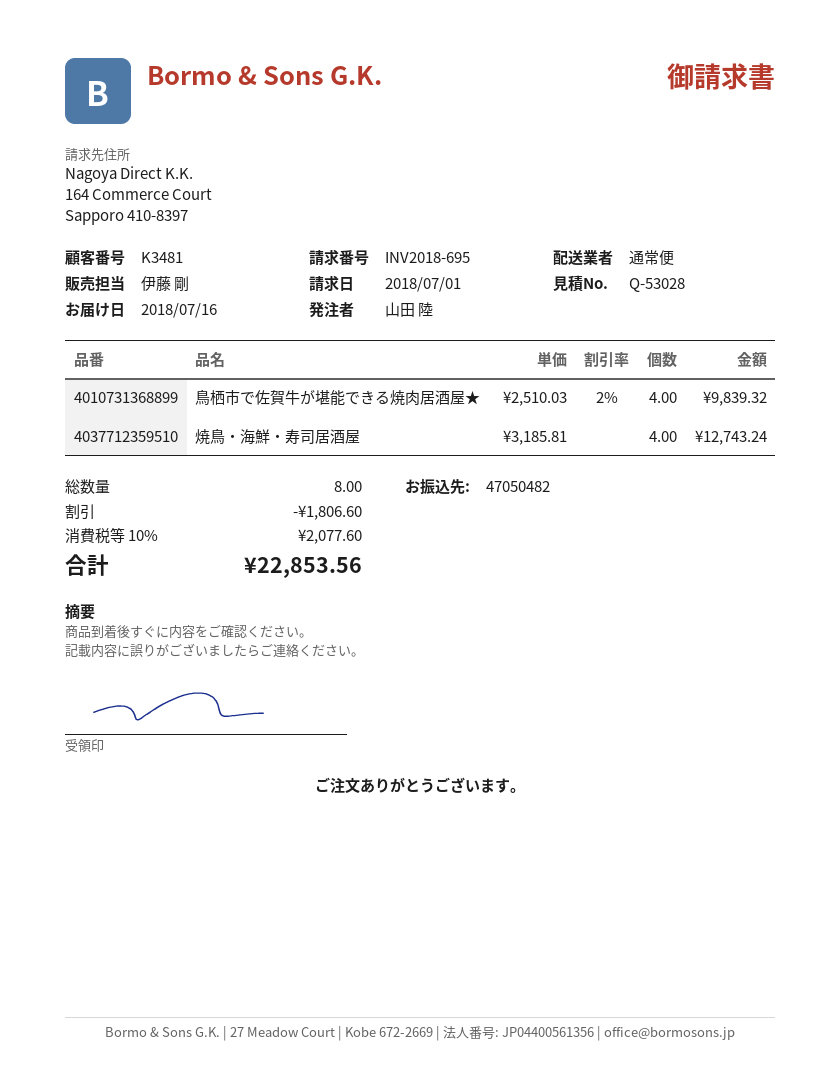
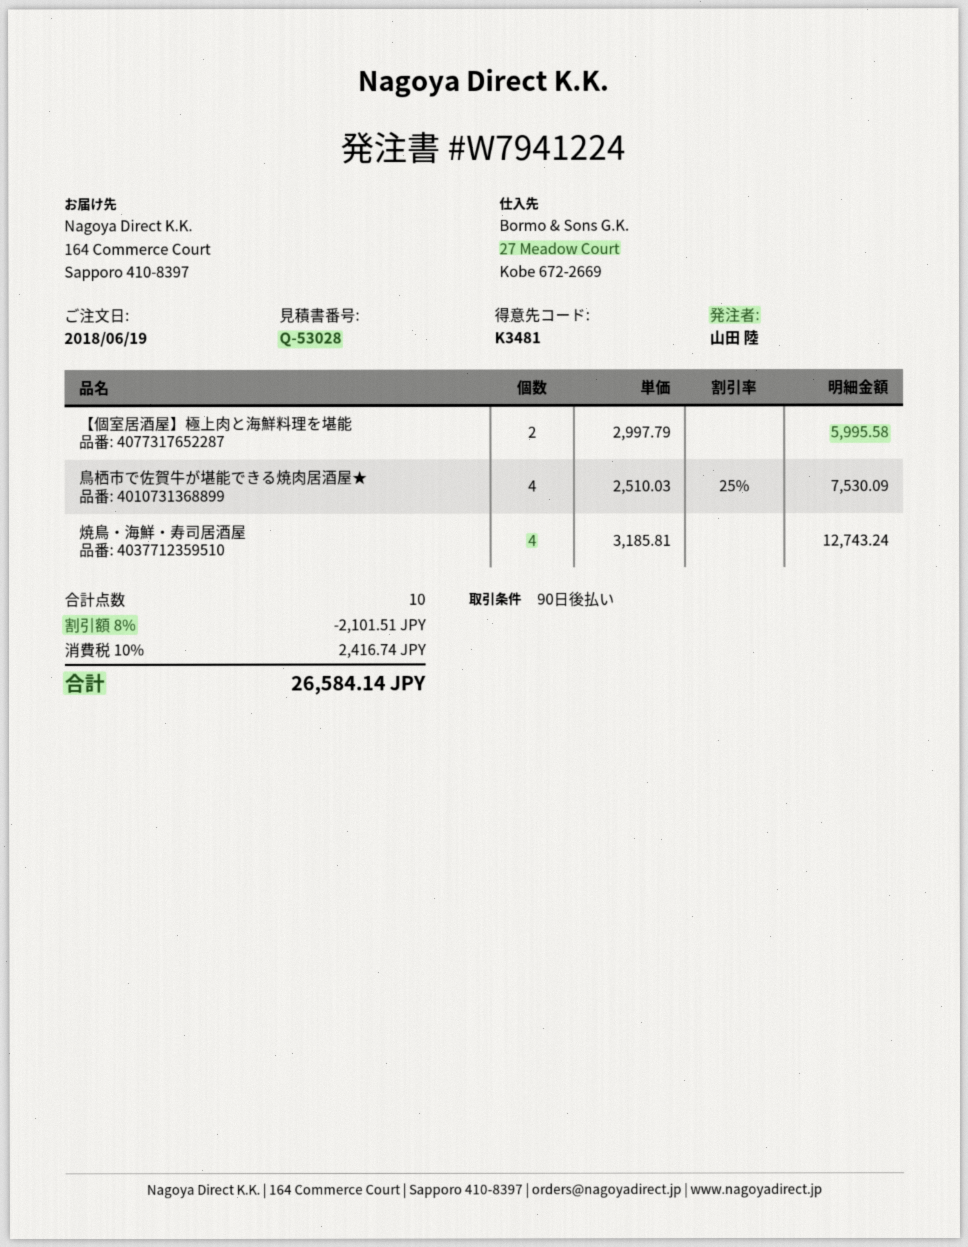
鳥栖市で佐賀牛が堪能できる焼肉居酒屋★: 4 x 2510.03 - 2% = 9839.32 -> 4 x 2510.03 - 25% = 7530.09
【個室居酒屋】極上肉と海鮮料理を堪能: none -> 2 x 2997.79 = 5995.58
total quantity: 8 -> 10
discount: 1806.60 -> 2101.51
tax: 10% = 2077.60 -> 10% = 2416.74
total: 22853.56 -> 26584.14

